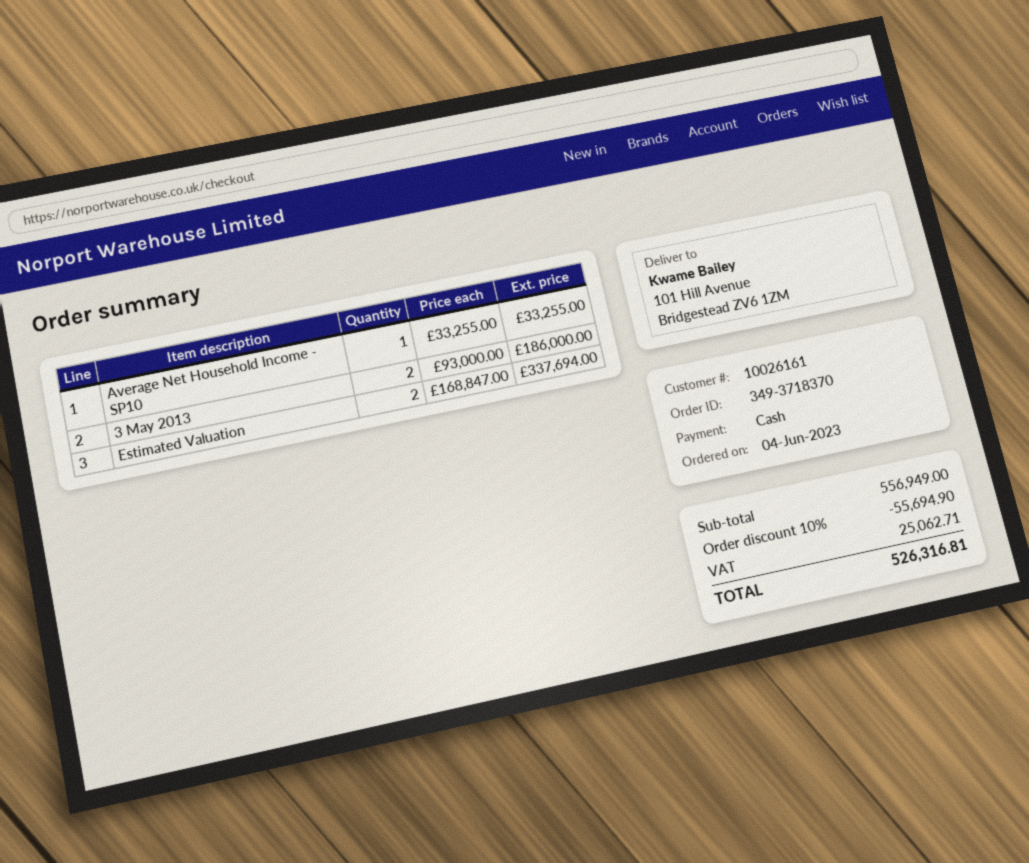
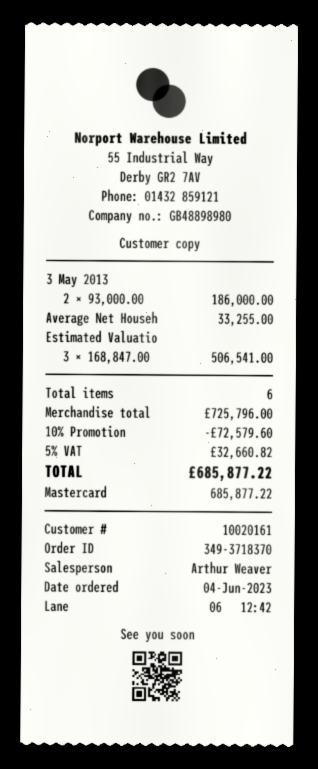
customer number: 10026161 -> 10020161
payment method: cash -> Mastercard
Estimated Valuation: 2 x 168847.00 = 337694.00 -> 3 x 168847.00 = 506541.00
subtotal: 556949.00 -> 725796.00
discount: 10% = 55694.90 -> 10% = 72579.60
tax: 25062.71 -> 32660.82
total: 526316.81 -> 685877.22

